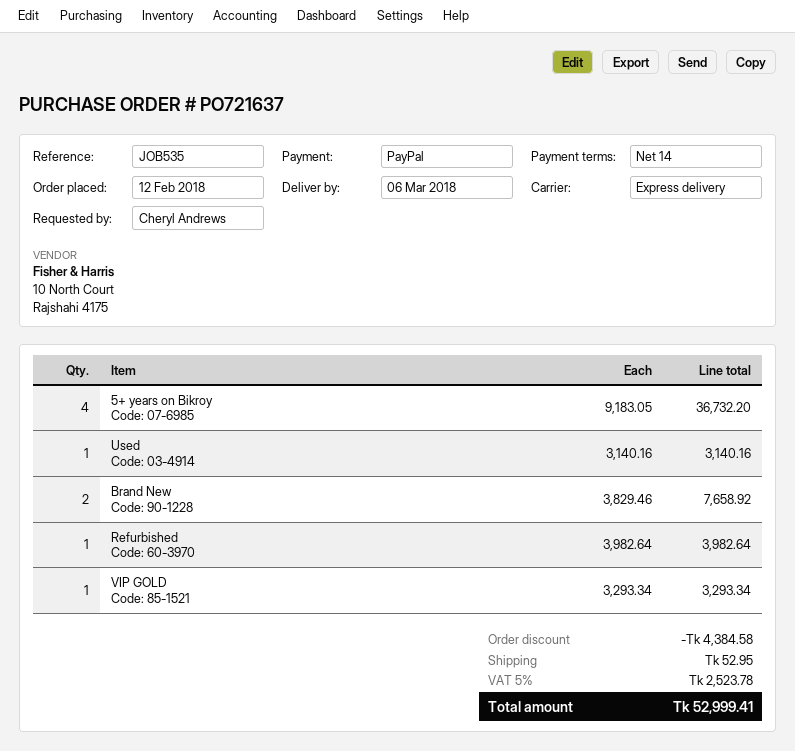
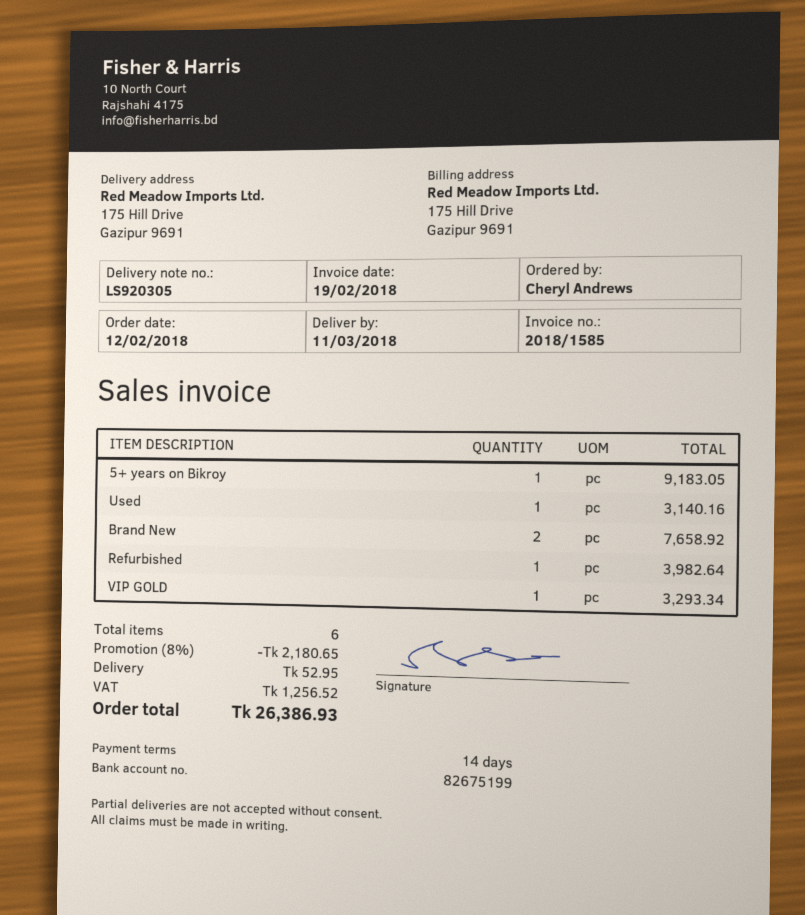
delivery date: 2018-03-06 -> 2018-03-11
5+ years on Bikroy: 4 for 36732.20 -> 1 for 9183.05
discount: 4384.58 -> 2180.65
tax: 2523.78 -> 1256.52
total: 52999.41 -> 26386.93

